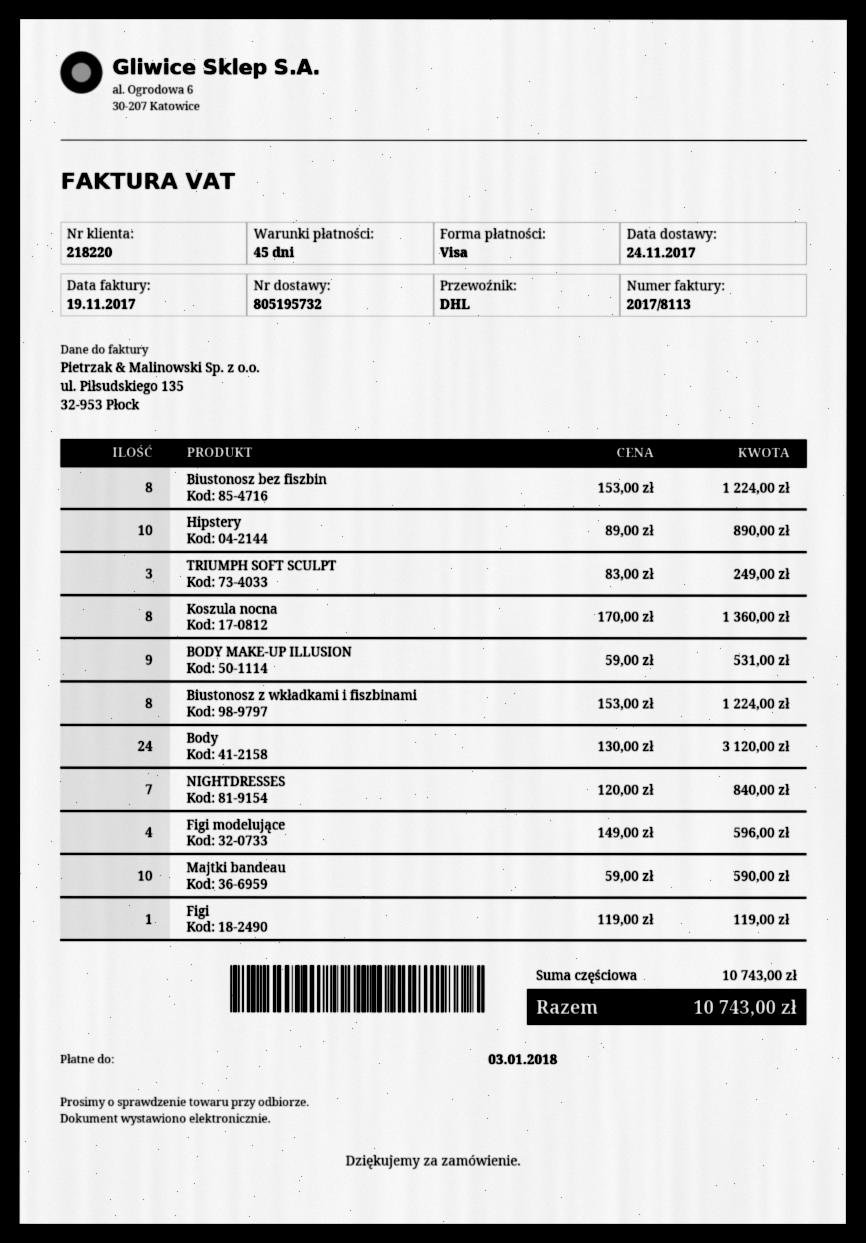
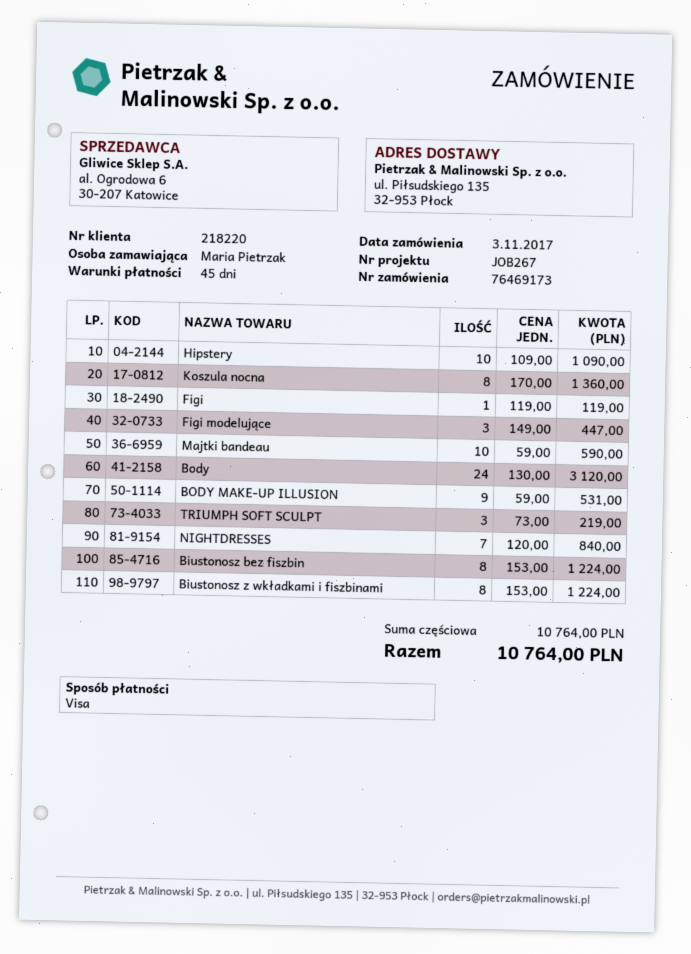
Hipstery: 10 x 89.00 = 890.00 -> 10 x 109.00 = 1090.00
TRIUMPH SOFT SCULPT: 3 x 83.00 = 249.00 -> 3 x 73.00 = 219.00
Figi modelujące: 4 x 149.00 = 596.00 -> 3 x 149.00 = 447.00
subtotal: 10743.00 -> 10764.00
total: 10743.00 -> 10764.00

